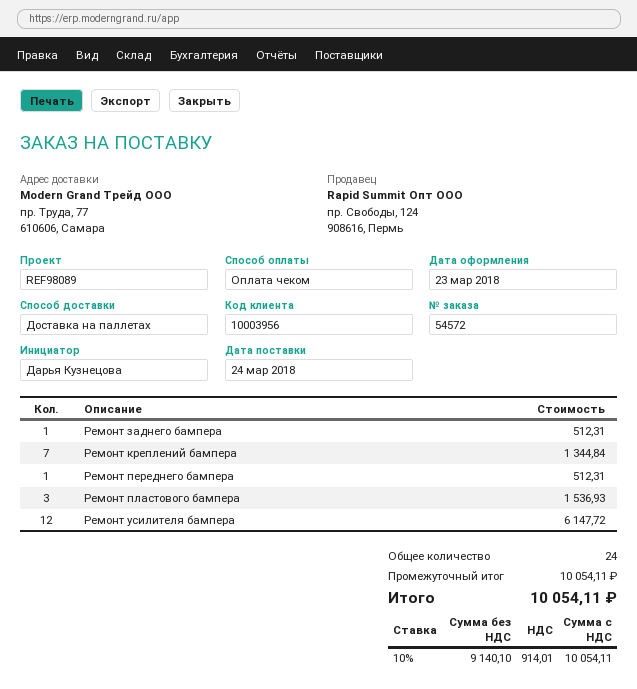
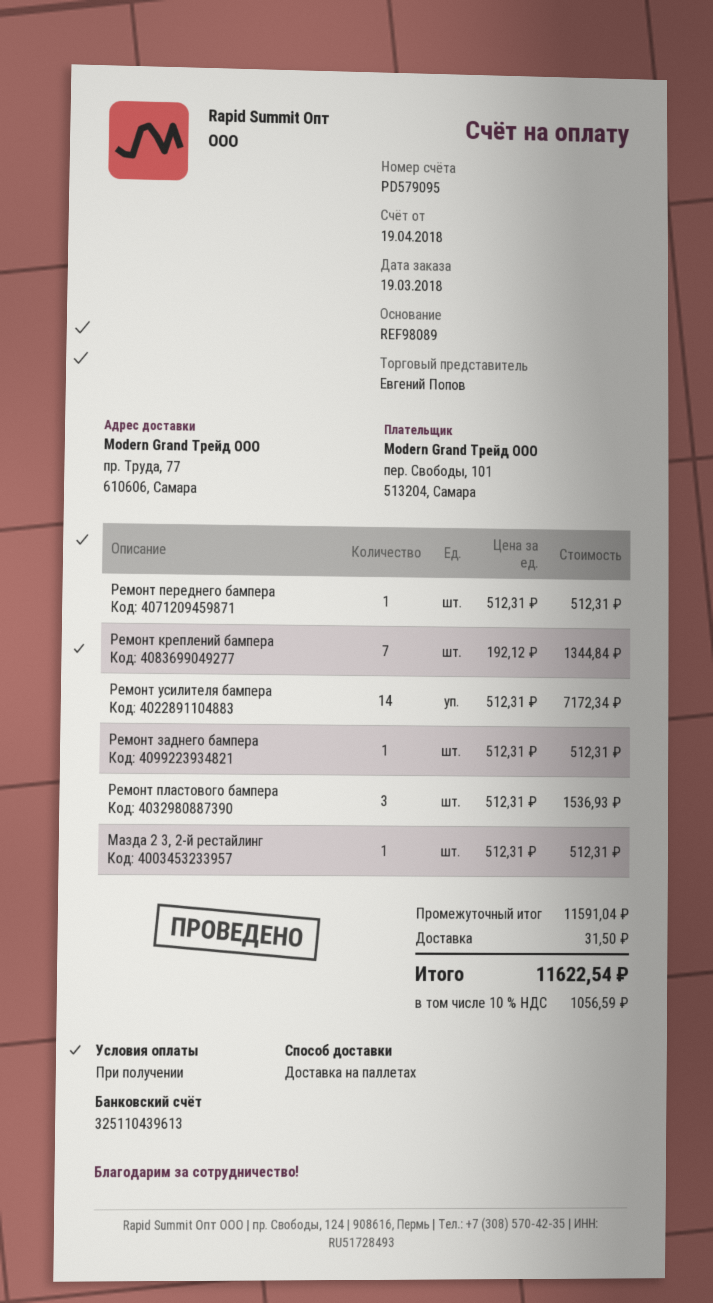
order date: 2018-03-23 -> 2018-03-19
Ремонт усилителя бампера: 12 for 6147.72 -> 14 for 7172.34
Мазда 2 3, 2-й рестайлинг: none -> 1 for 512.31
subtotal: 10054.11 -> 11591.04
shipping: none -> 31.50
tax: 10% = 914.01 -> 10% = 1056.59
total: 10054.11 -> 11622.54

